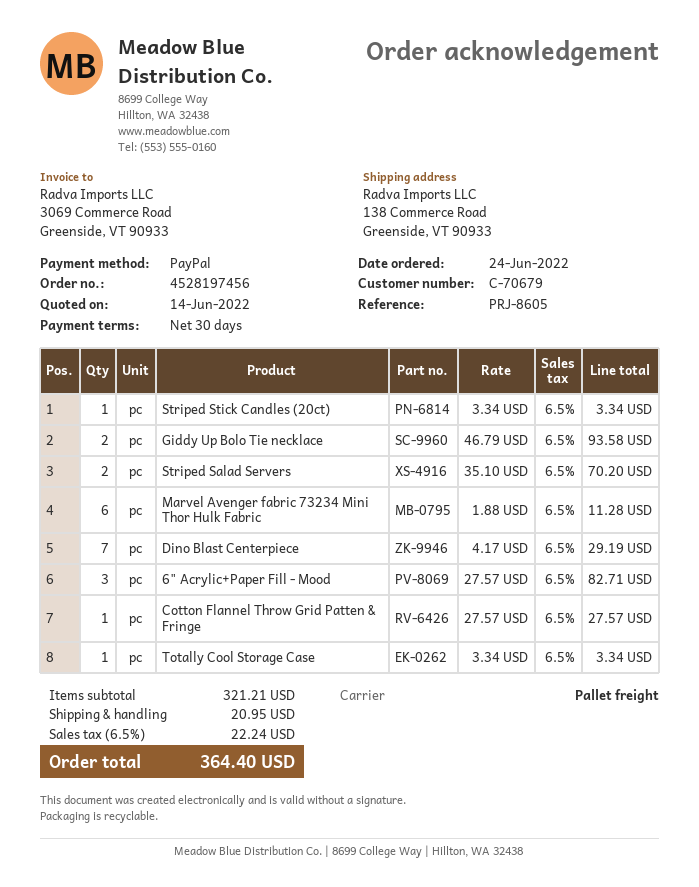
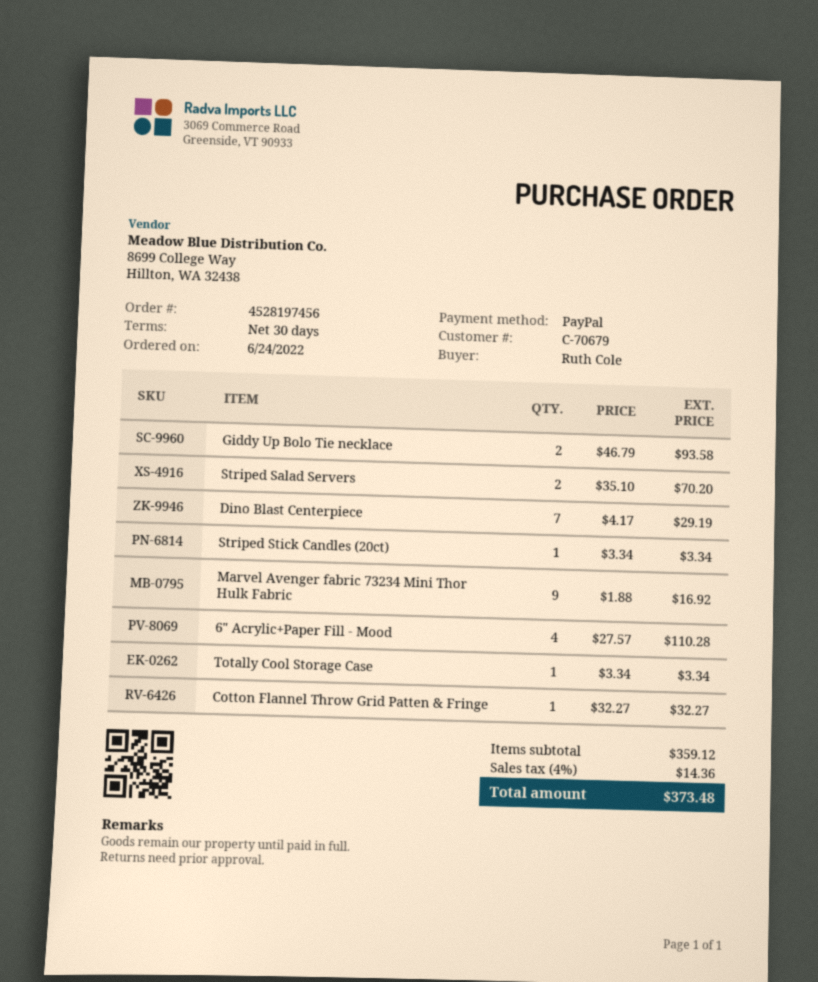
Marvel Avenger fabric 73234 Mini Thor Hulk Fabric: 6 x 1.88 = 11.28 -> 9 x 1.88 = 16.92
6" Acrylic+Paper Fill - Mood: 3 x 27.57 = 82.71 -> 4 x 27.57 = 110.28
Cotton Flannel Throw Grid Patten & Fringe: 1 x 27.57 = 27.57 -> 1 x 32.27 = 32.27
subtotal: 321.21 -> 359.12
shipping: 20.95 -> none
tax: 6.5% = 22.24 -> 4% = 14.36
total: 364.40 -> 373.48

